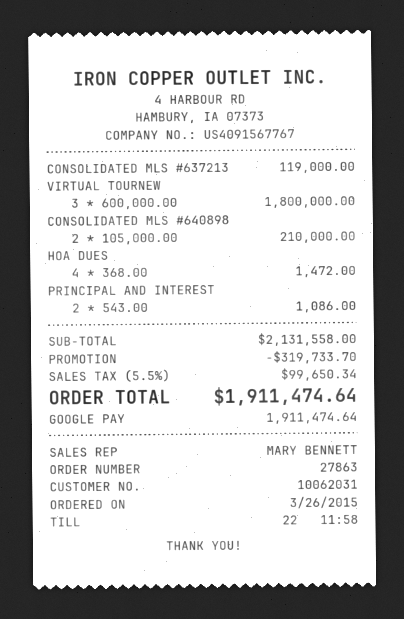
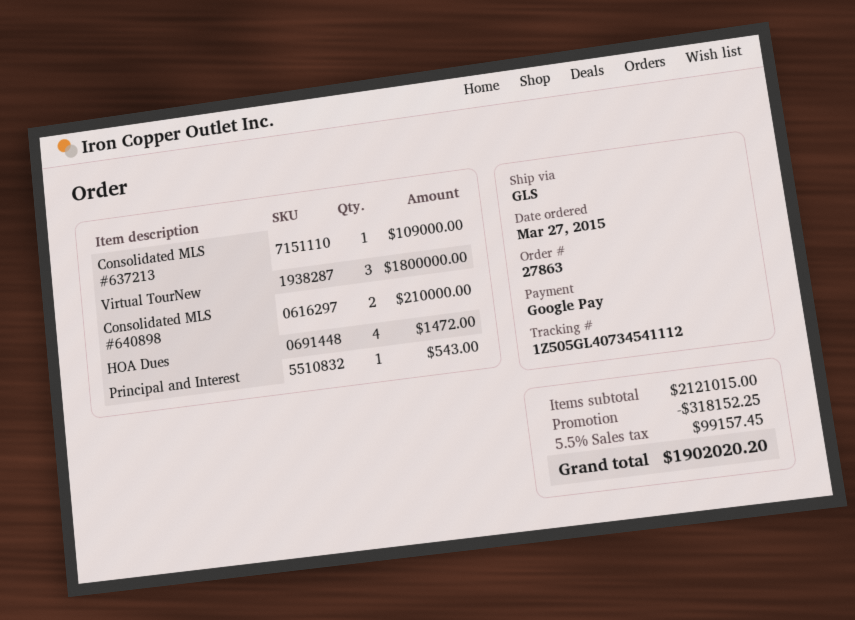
order date: 2015-03-26 -> 2015-03-27
CONSOLIDATED MLS #637213: 1 for 119000.00 -> 1 for 109000.00
PRINCIPAL AND INTEREST: 2 for 1086.00 -> 1 for 543.00
subtotal: 2131558.00 -> 2121015.00
discount: 319733.70 -> 318152.25
tax: 5.5% = 99650.34 -> 5.5% = 99157.45
total: 1911474.64 -> 1902020.20

